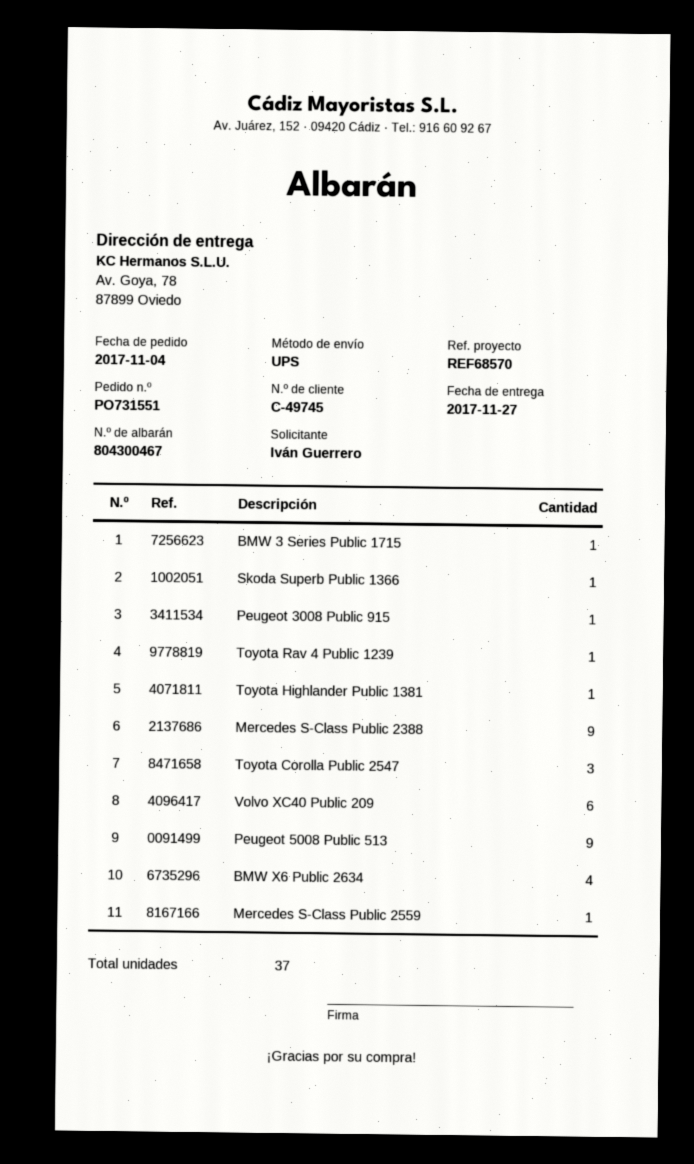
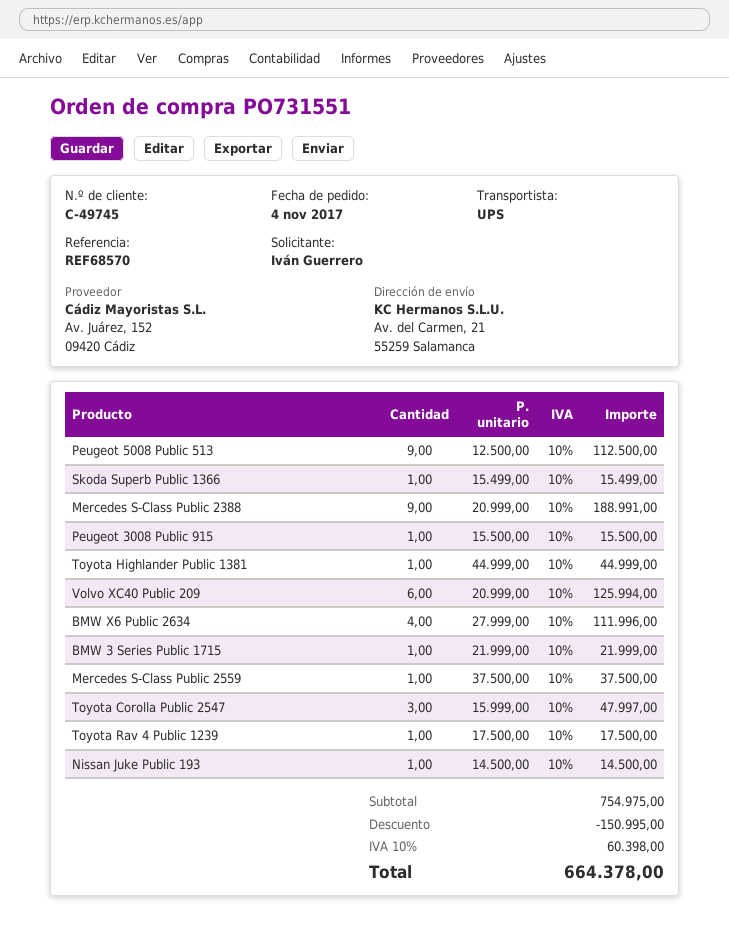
ship to: Av. Goya, 78, 87899 Oviedo -> Av. del Carmen, 21, 55259 Salamanca
Nissan Juke Public 193: none -> 1

